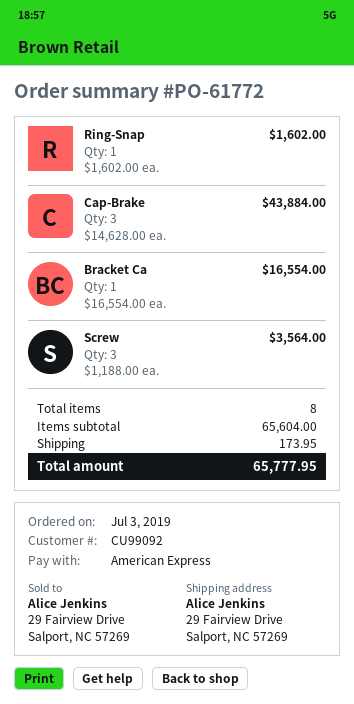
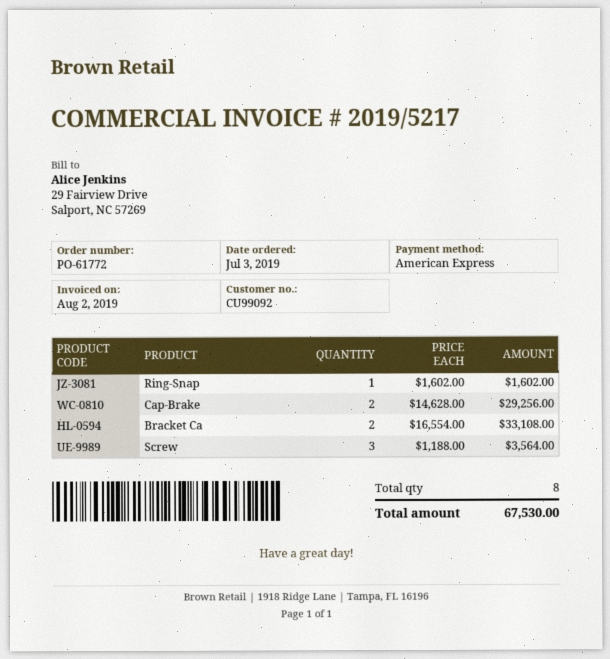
Cap-Brake: 3 x 14628.00 = 43884.00 -> 2 x 14628.00 = 29256.00
Bracket Ca: 1 x 16554.00 = 16554.00 -> 2 x 16554.00 = 33108.00
shipping: 173.95 -> none
total: 65777.95 -> 67530.00

